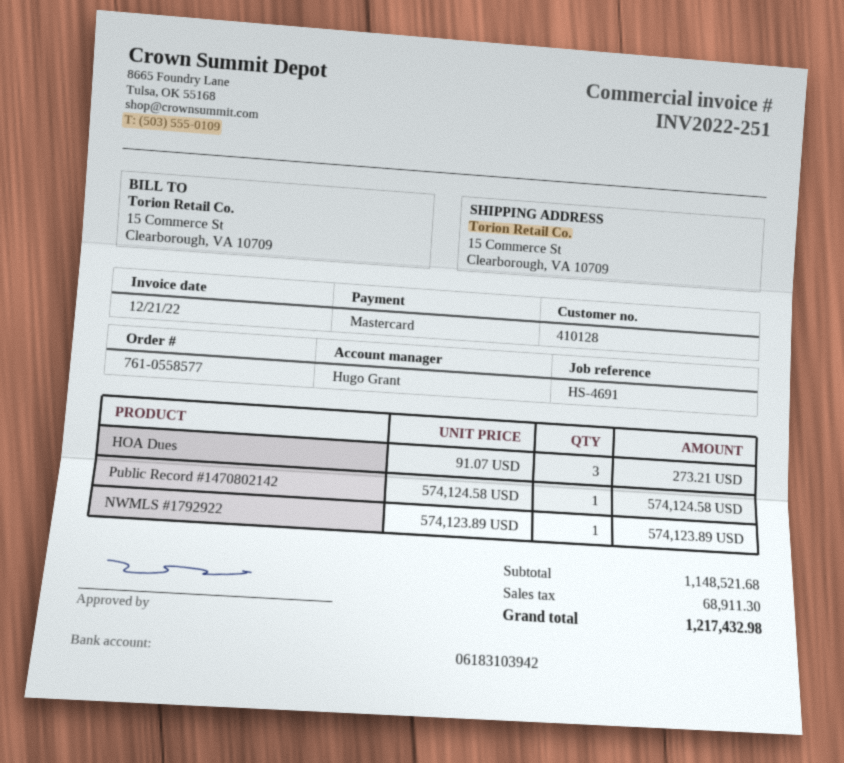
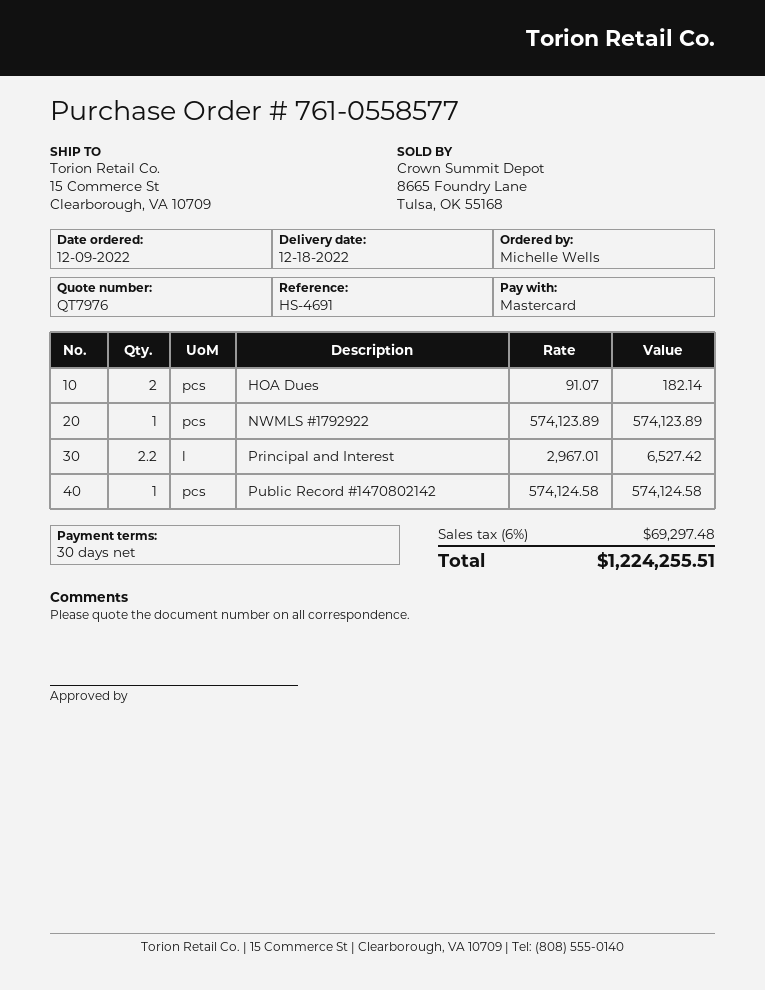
HOA Dues: 3 x 91.07 = 273.21 -> 2 x 91.07 = 182.14
Principal and Interest: none -> 2.2 x 2967.01 = 6527.42
tax: 68911.30 -> 69297.48
total: 1217432.98 -> 1224255.51

